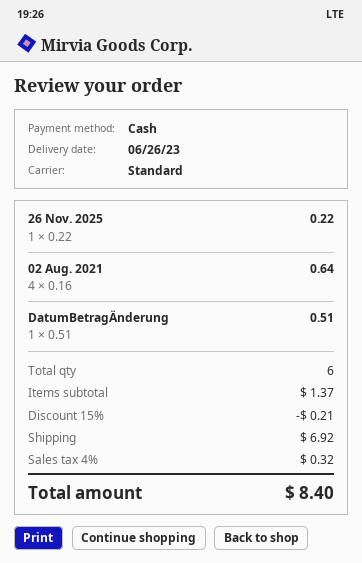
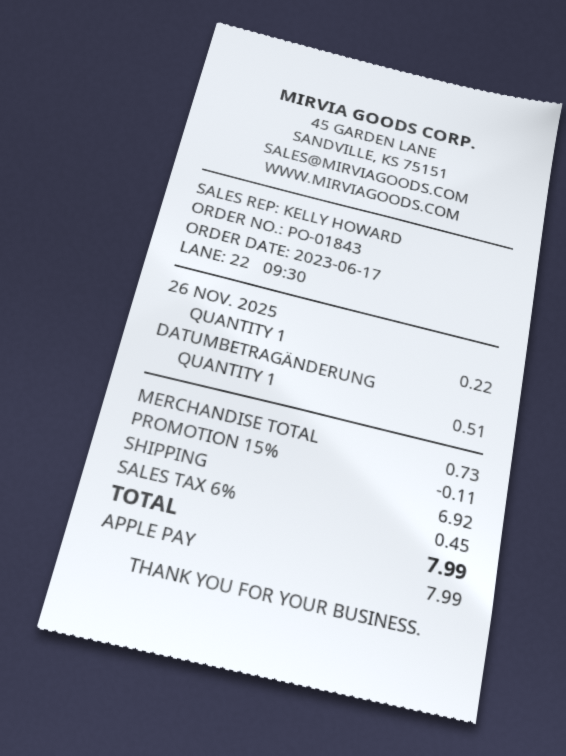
payment method: cash -> Apple Pay
02 Aug. 2021: 4 for 0.64 -> none
subtotal: 1.37 -> 0.73
discount: 15% = 0.21 -> 15% = 0.11
tax: 4% = 0.32 -> 6% = 0.45
total: 8.40 -> 7.99

